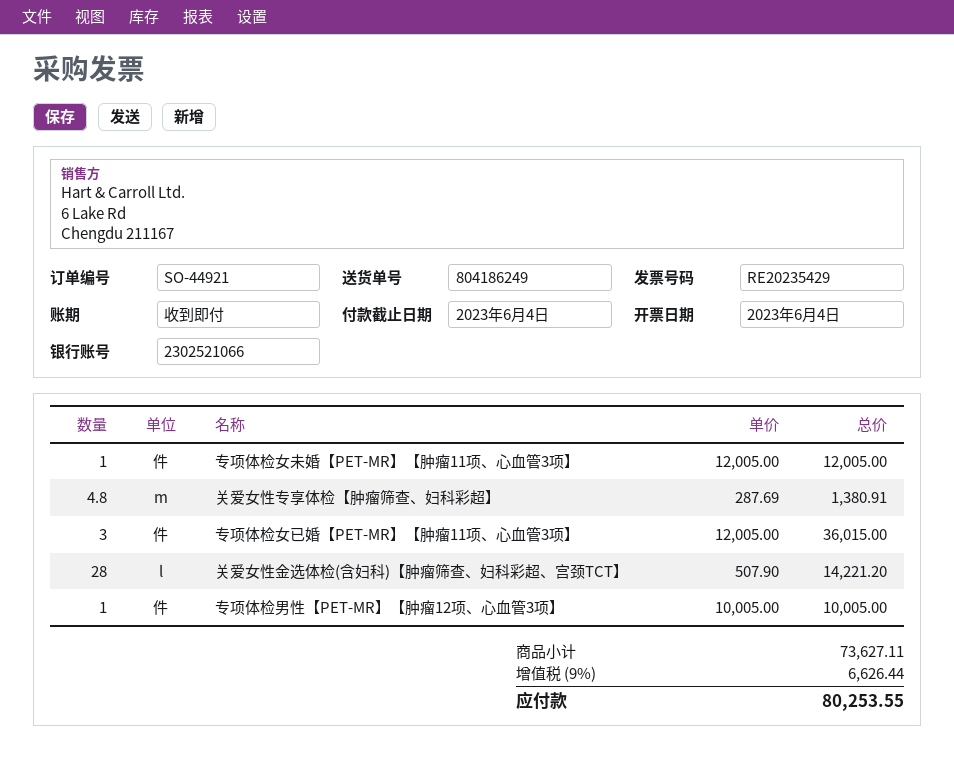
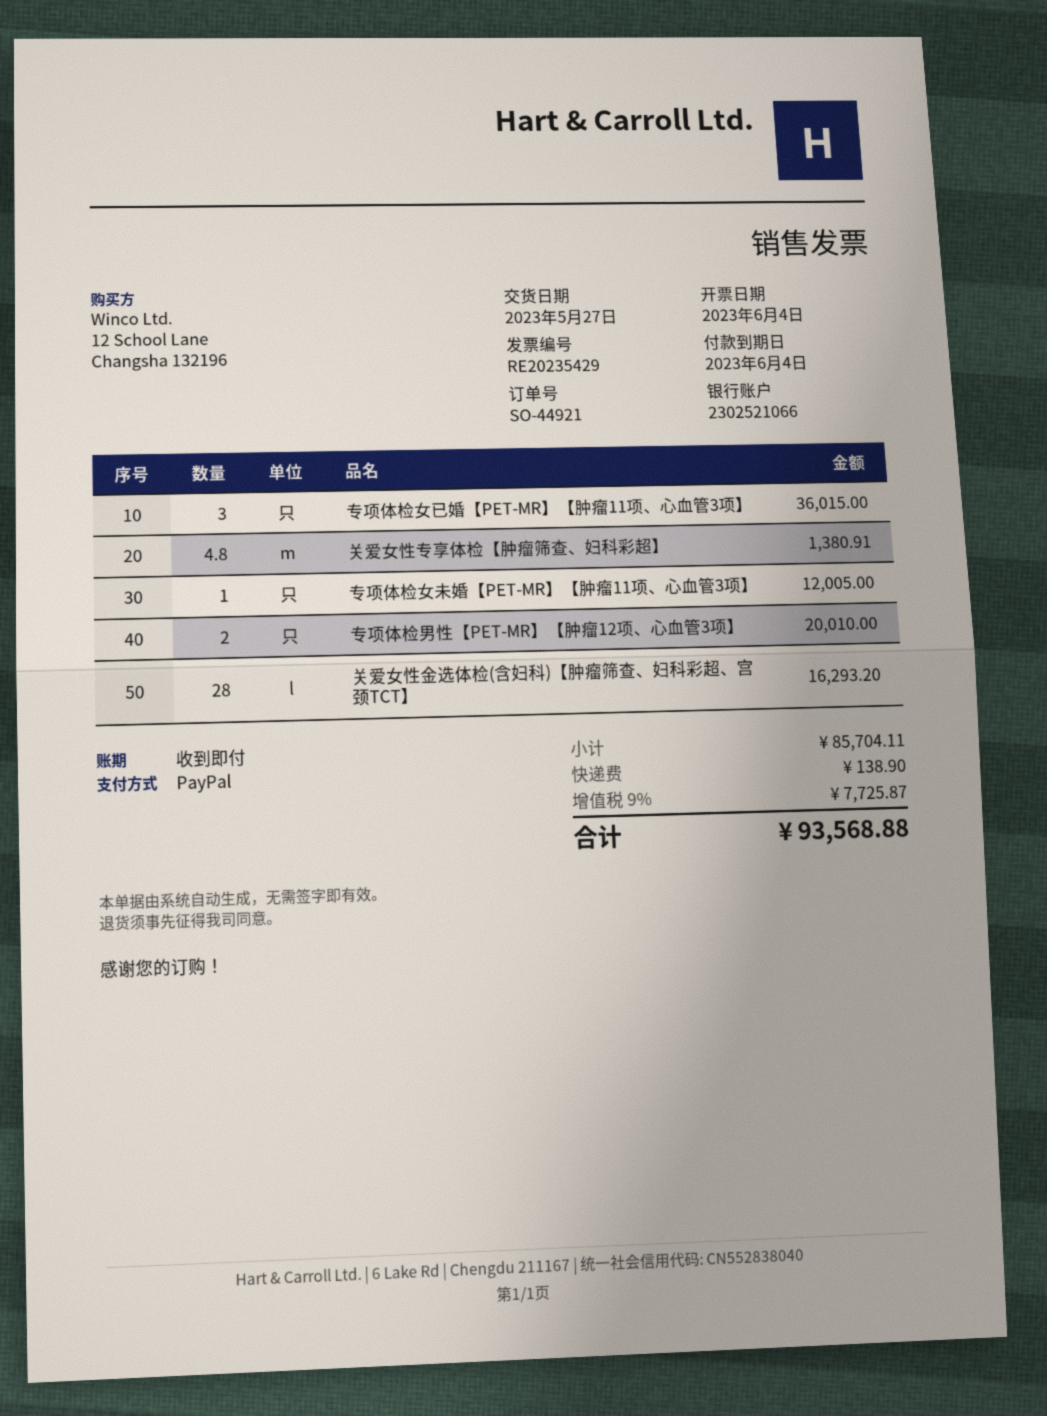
关爱女性金选体检(含妇科)【肿瘤筛查、妇科彩超、宫颈TCT】: 28 for 14221.20 -> 28 for 16293.20
专项体检男性【PET-MR】【肿瘤12项、心血管3项】: 1 for 10005.00 -> 2 for 20010.00
subtotal: 73627.11 -> 85704.11
shipping: none -> 138.90
tax: 9% = 6626.44 -> 9% = 7725.87
total: 80253.55 -> 93568.88

